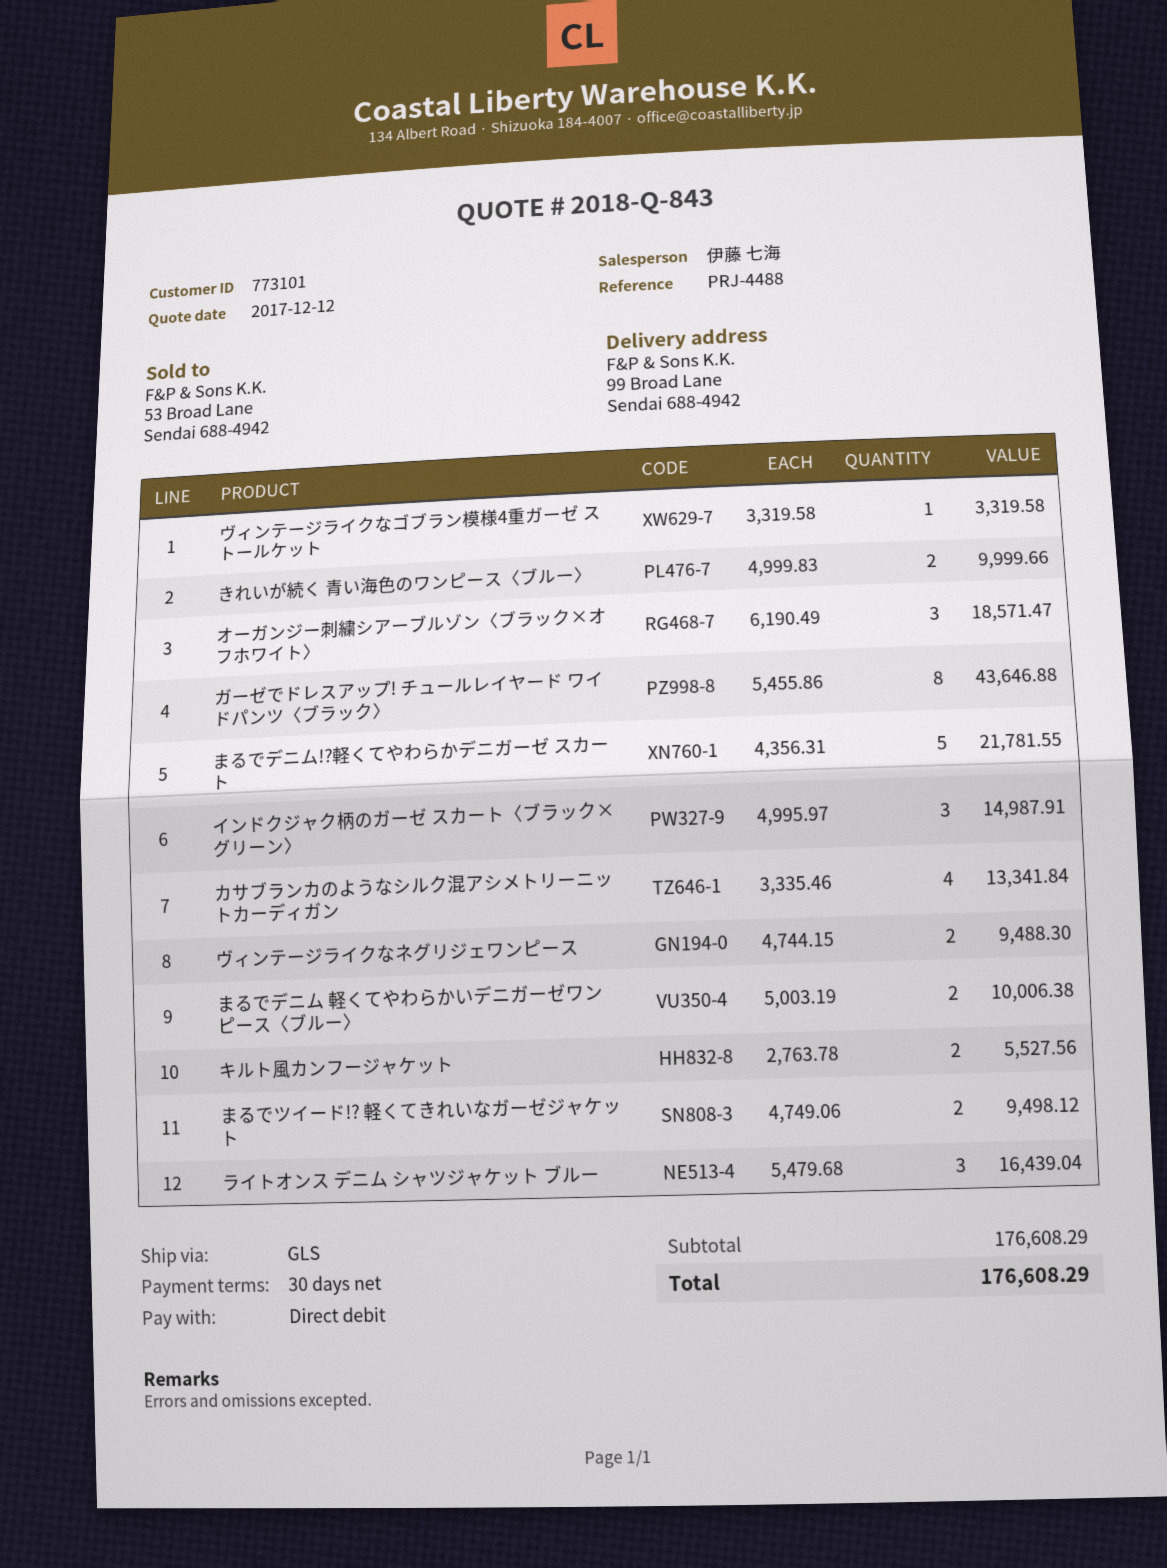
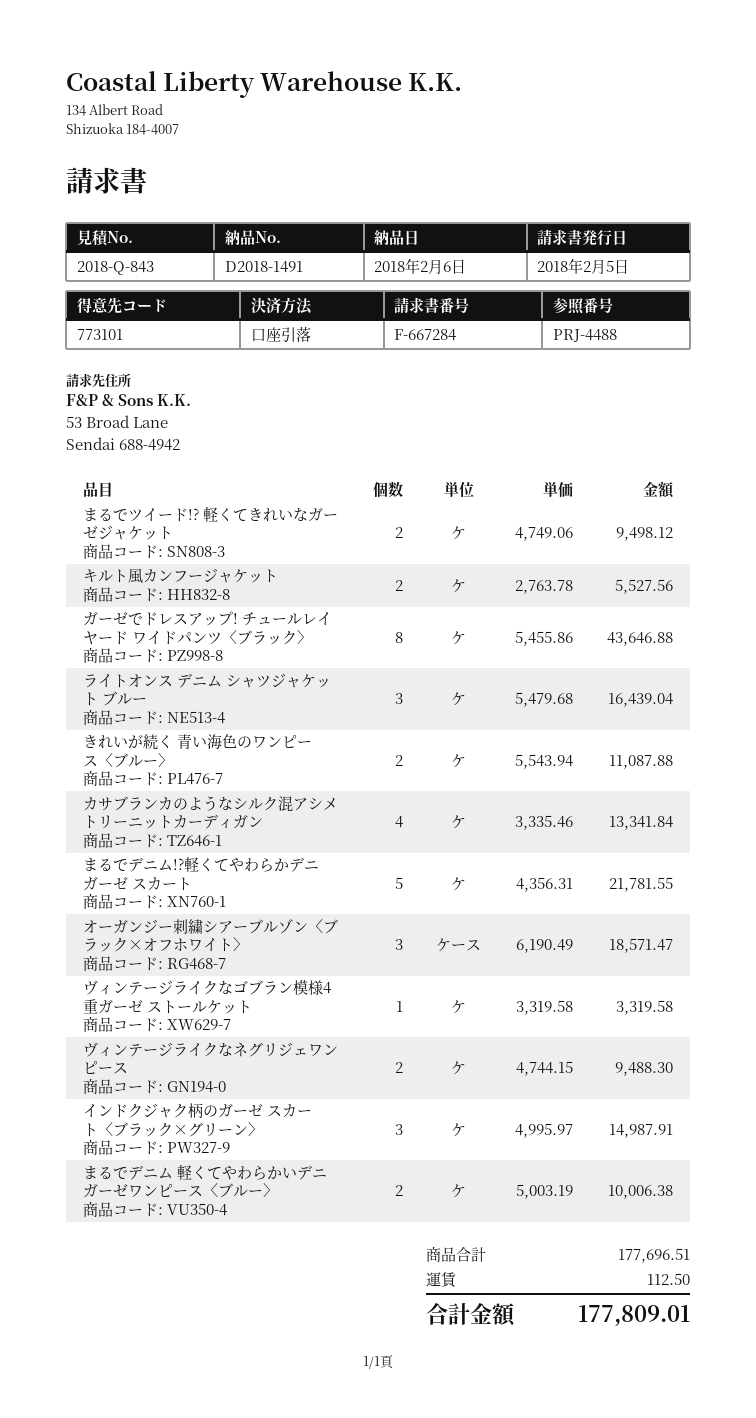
きれいが続く 青い海色のワンピース〈ブルー〉: 2 x 4999.83 = 9999.66 -> 2 x 5543.94 = 11087.88
subtotal: 176608.29 -> 177696.51
shipping: none -> 112.50
total: 176608.29 -> 177809.01

